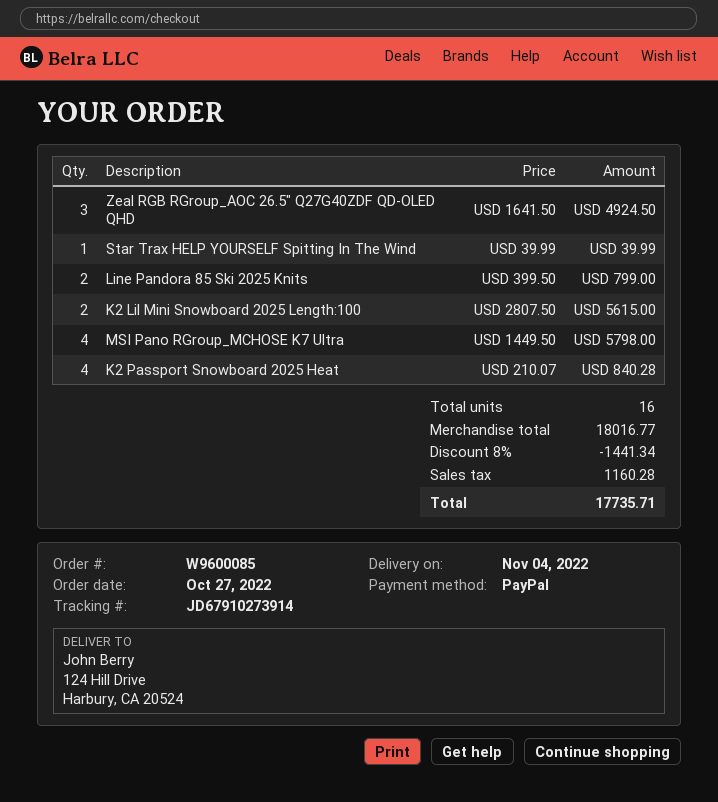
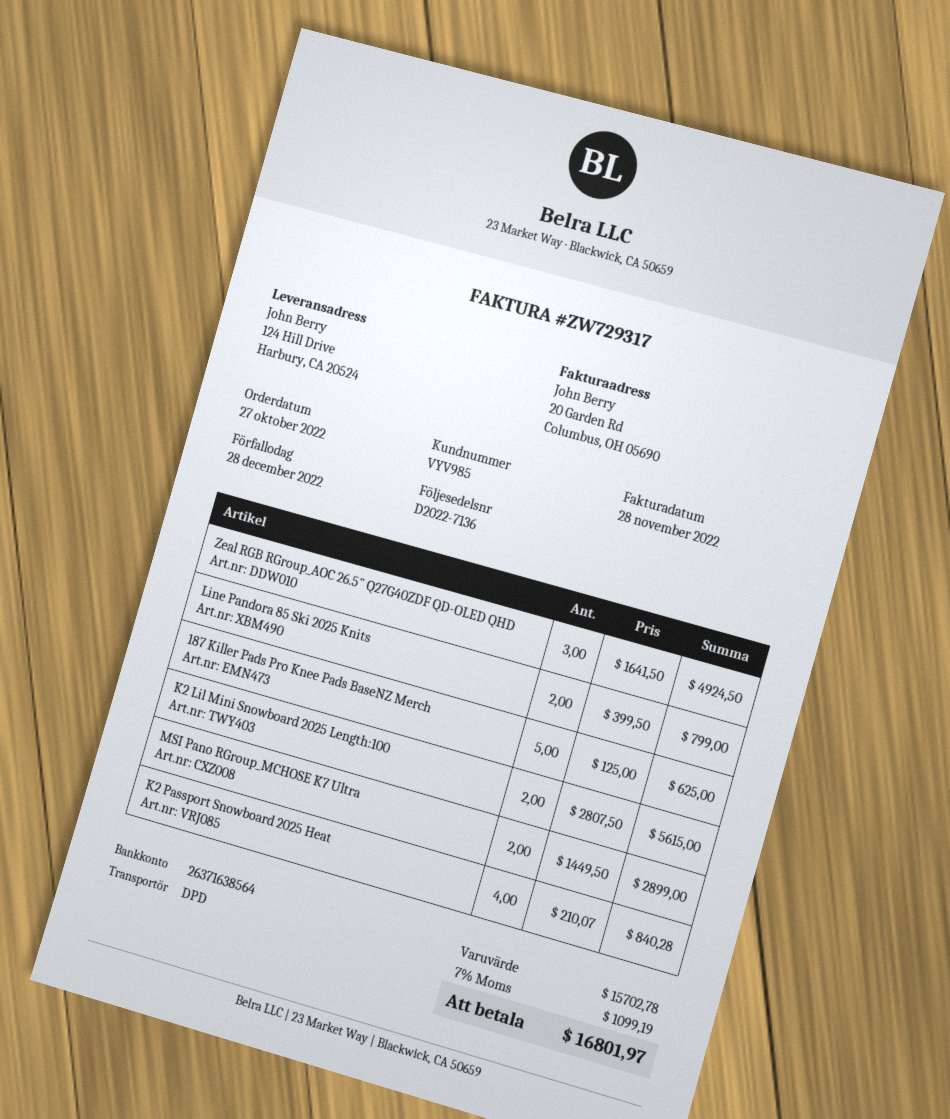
Star Trax HELP YOURSELF Spitting In The Wind: 1 x 39.99 = 39.99 -> none
MSI Pano RGroup_MCHOSE K7 Ultra: 4 x 1449.50 = 5798.00 -> 2 x 1449.50 = 2899.00
187 Killer Pads Pro Knee Pads BaseNZ Merch: none -> 5 x 125.00 = 625.00
subtotal: 18016.77 -> 15702.78
discount: 8% = 1441.34 -> none
tax: 1160.28 -> 1099.19
total: 17735.71 -> 16801.97

